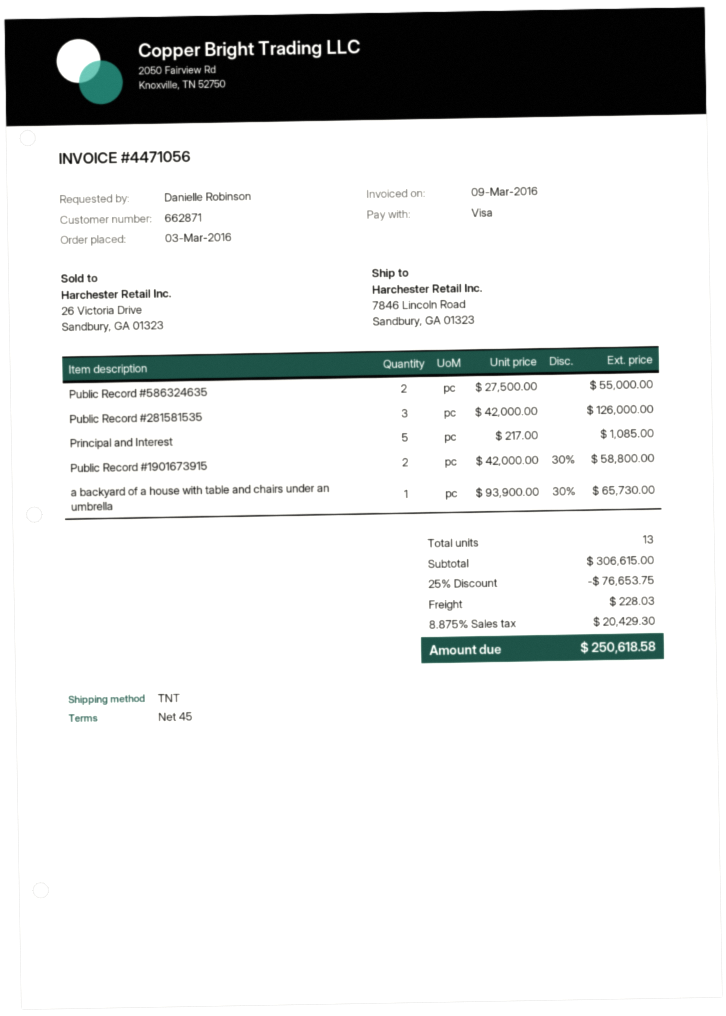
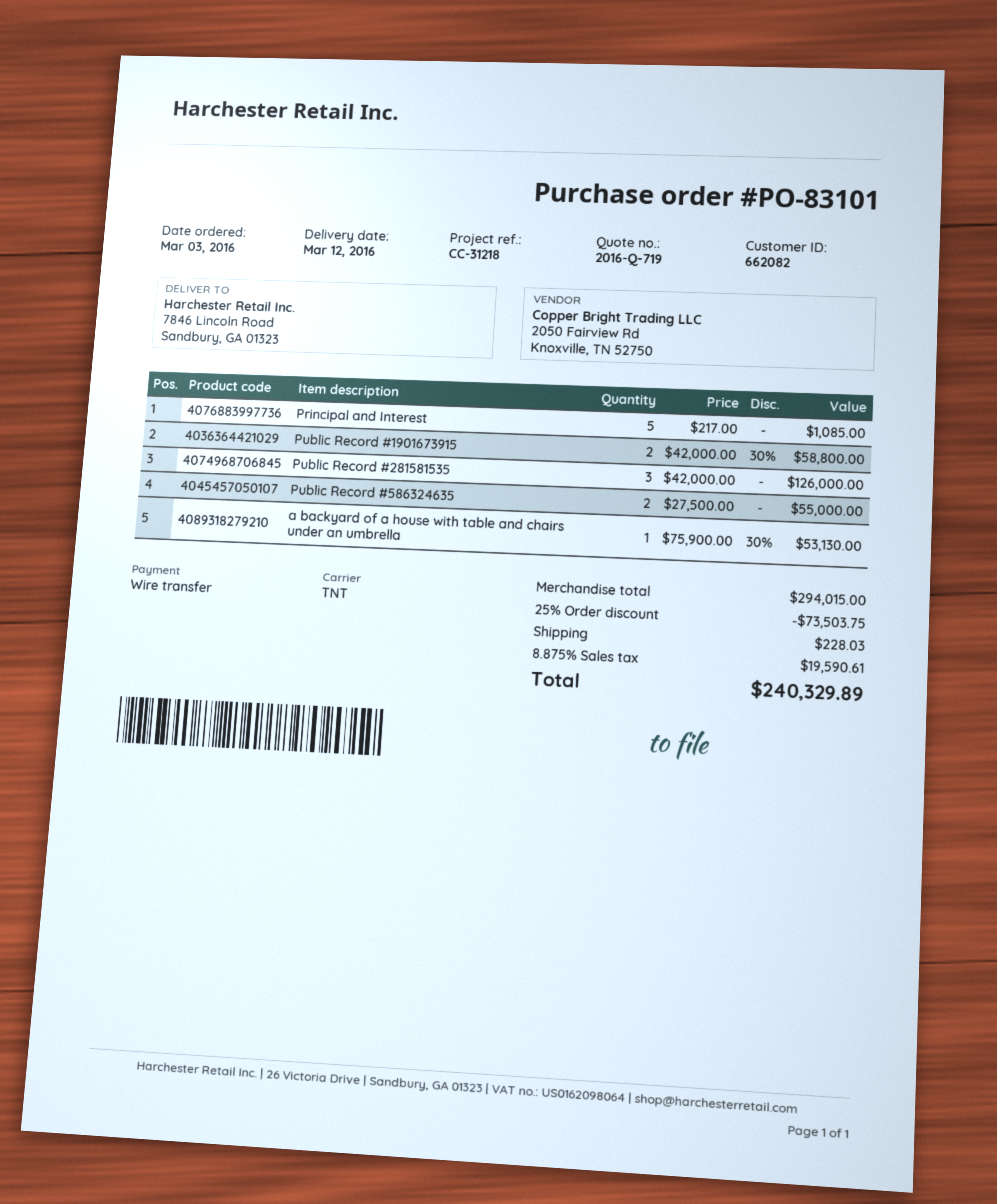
customer number: 662871 -> 662082
payment method: Visa -> bank transfer
a backyard of a house with table and chairs under an umbrella: 1 x 93900.00 - 30% = 65730.00 -> 1 x 75900.00 - 30% = 53130.00
subtotal: 306615.00 -> 294015.00
discount: 25% = 76653.75 -> 25% = 73503.75
tax: 8.875% = 20429.30 -> 8.875% = 19590.61
total: 250618.58 -> 240329.89

